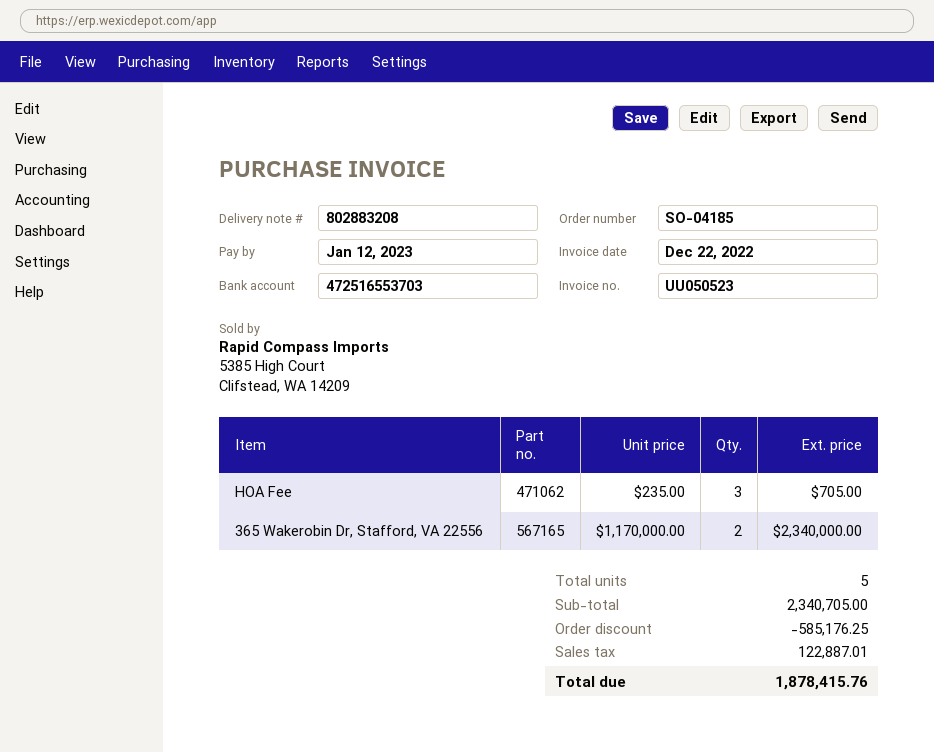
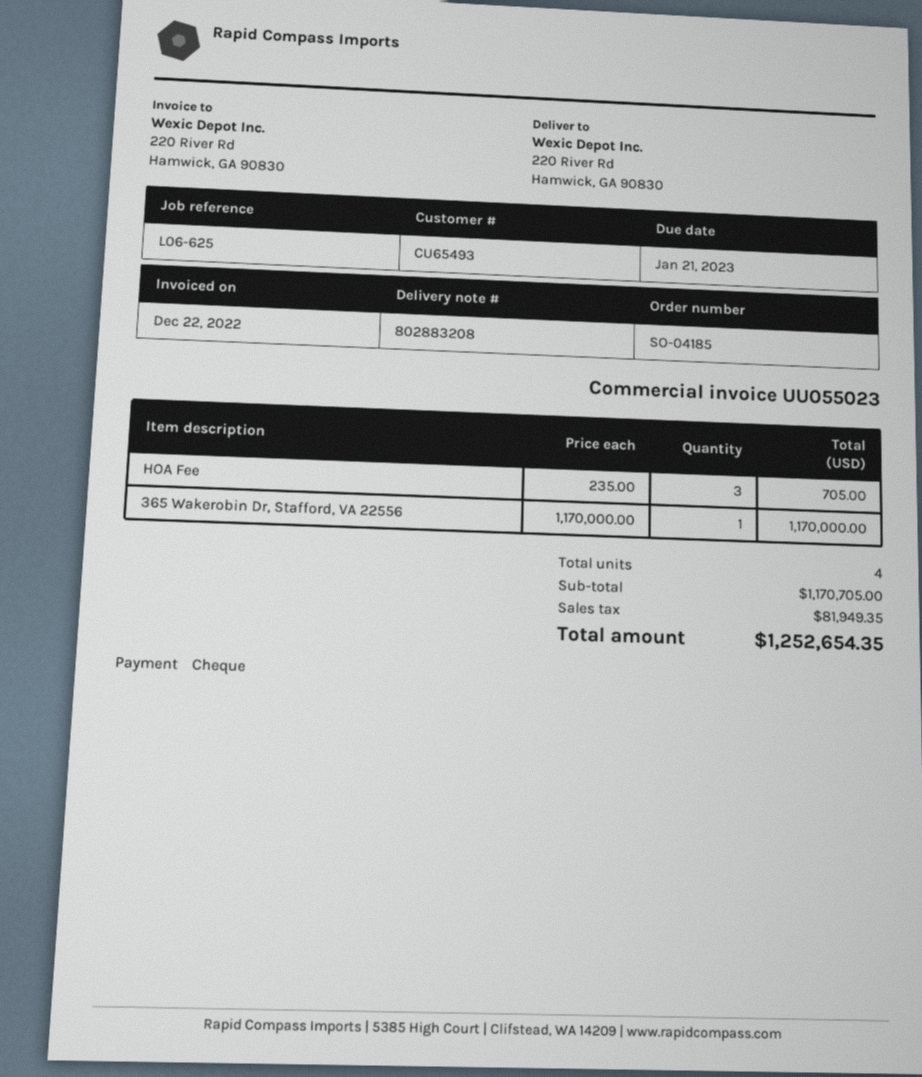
invoice number: UU050523 -> UU055023
due date: 2023-01-12 -> 2023-01-21
365 Wakerobin Dr, Stafford, VA 22556: 2 x 1170000.00 = 2340000.00 -> 1 x 1170000.00 = 1170000.00
total quantity: 5 -> 4
subtotal: 2340705.00 -> 1170705.00
discount: 585176.25 -> none
tax: 122887.01 -> 81949.35
total: 1878415.76 -> 1252654.35

